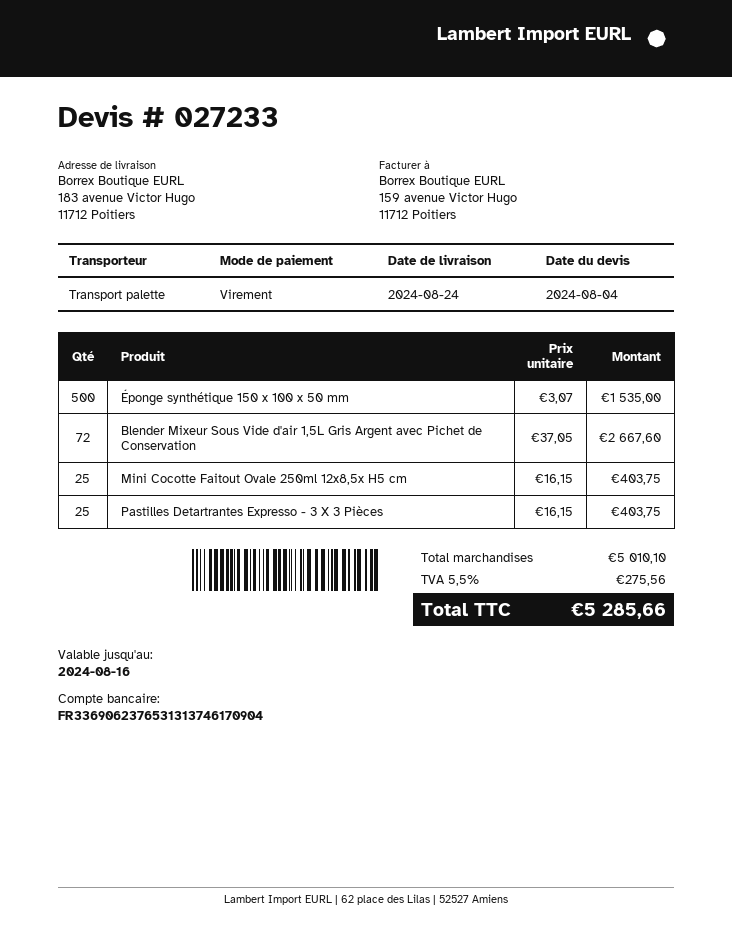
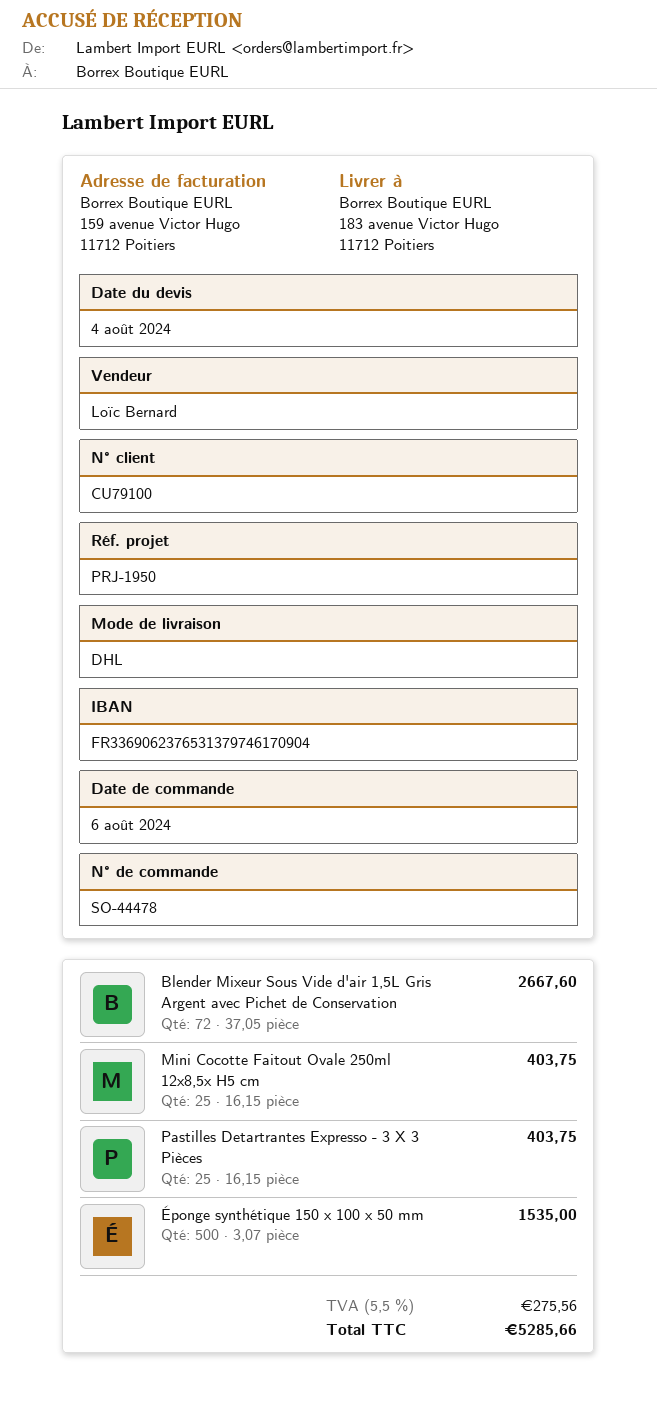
bank account: FR3369062376531313746170904 -> FR3369062376531379746170904
shipping method: pallet freight -> DHL

